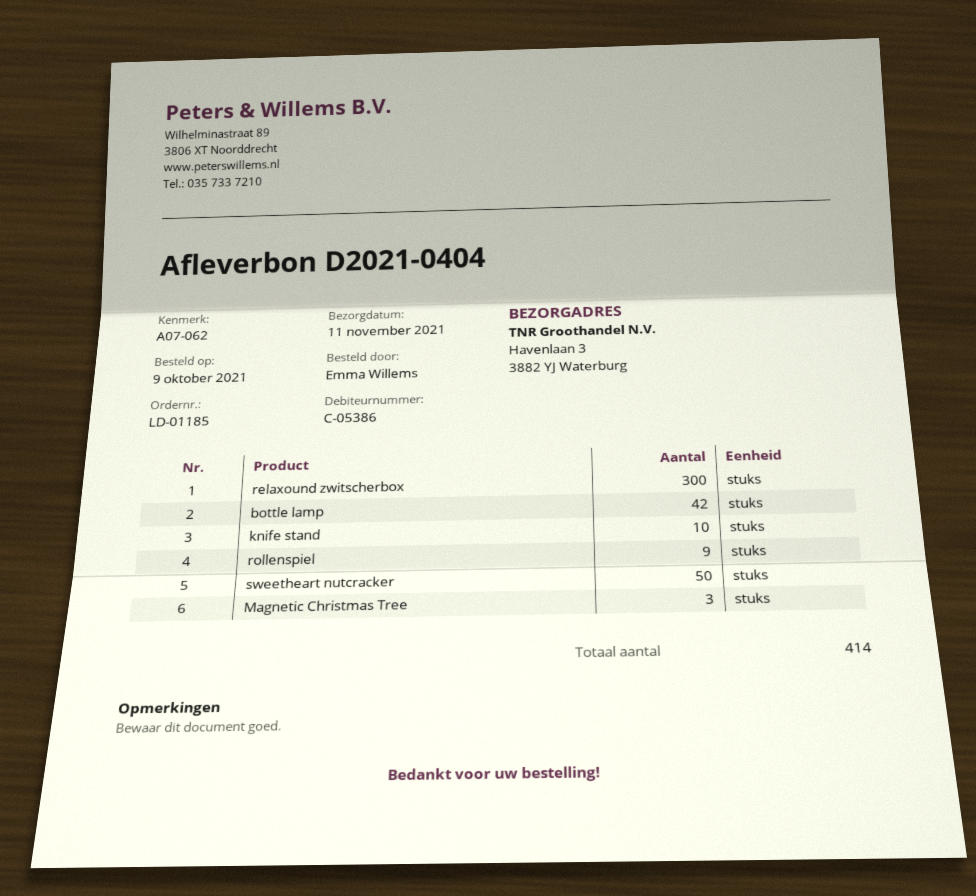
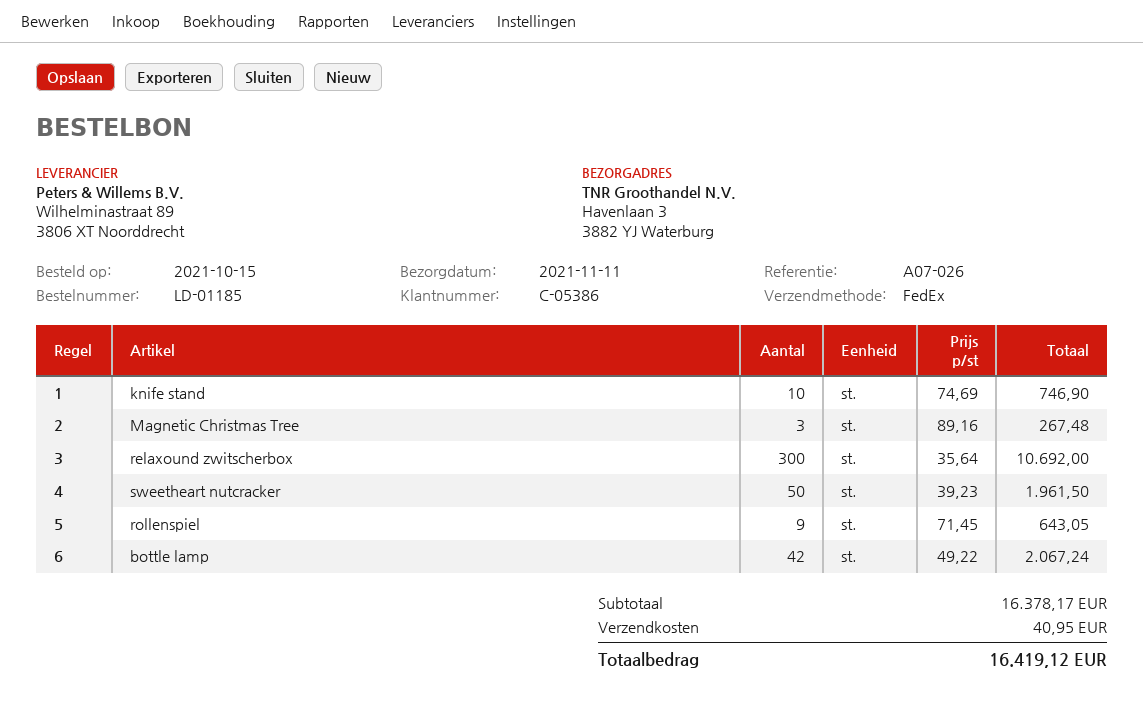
order date: 2021-10-09 -> 2021-10-15
reference: A07-062 -> A07-026

